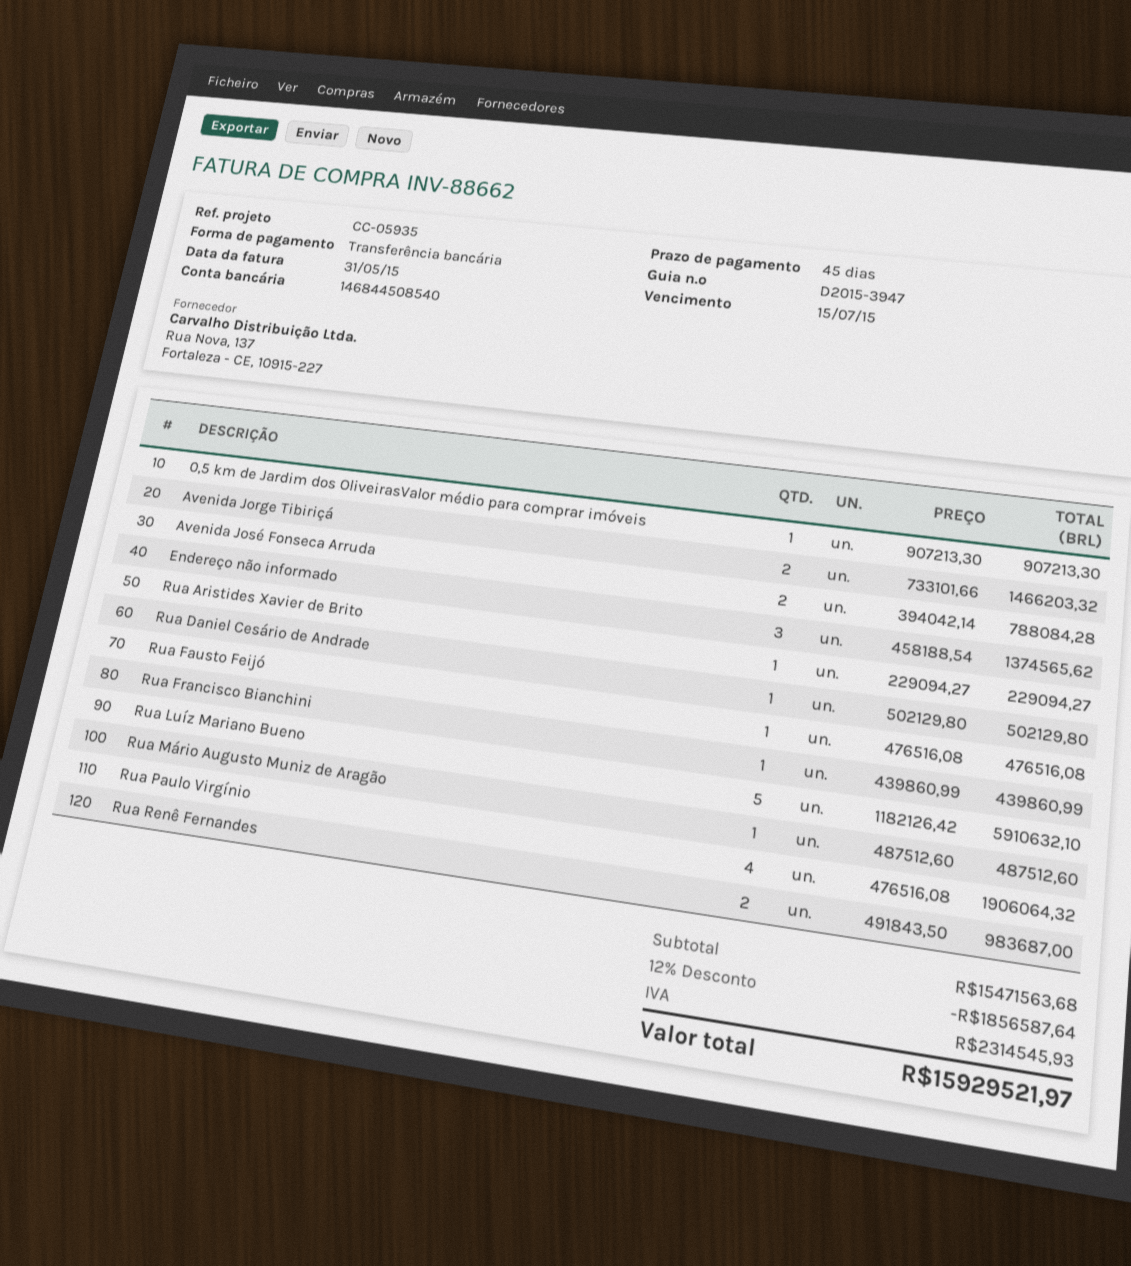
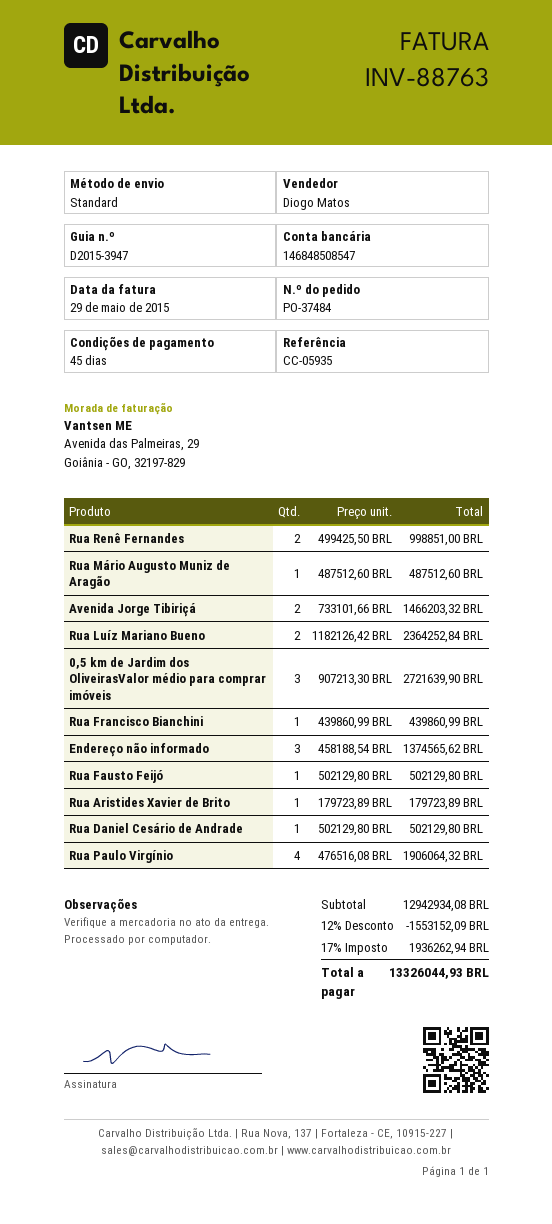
invoice number: INV-88662 -> INV-88763
invoice date: 2015-05-31 -> 2015-05-29
bank account: 146844508540 -> 146848508547
0,5 km de Jardim dos OliveirasValor médio para comprar imóveis: 1 x 907213.30 = 907213.30 -> 3 x 907213.30 = 2721639.90
Avenida José Fonseca Arruda: 2 x 394042.14 = 788084.28 -> none
Rua Aristides Xavier de Brito: 1 x 229094.27 = 229094.27 -> 1 x 179723.89 = 179723.89
Rua Fausto Feijó: 1 x 476516.08 = 476516.08 -> 1 x 502129.80 = 502129.80
Rua Luíz Mariano Bueno: 5 x 1182126.42 = 5910632.10 -> 2 x 1182126.42 = 2364252.84
Rua Renê Fernandes: 2 x 491843.50 = 983687.00 -> 2 x 499425.50 = 998851.00
subtotal: 15471563.68 -> 12942934.08
discount: 12% = 1856587.64 -> 12% = 1553152.09
tax: 2314545.93 -> 1936262.94
total: 15929521.97 -> 13326044.93

